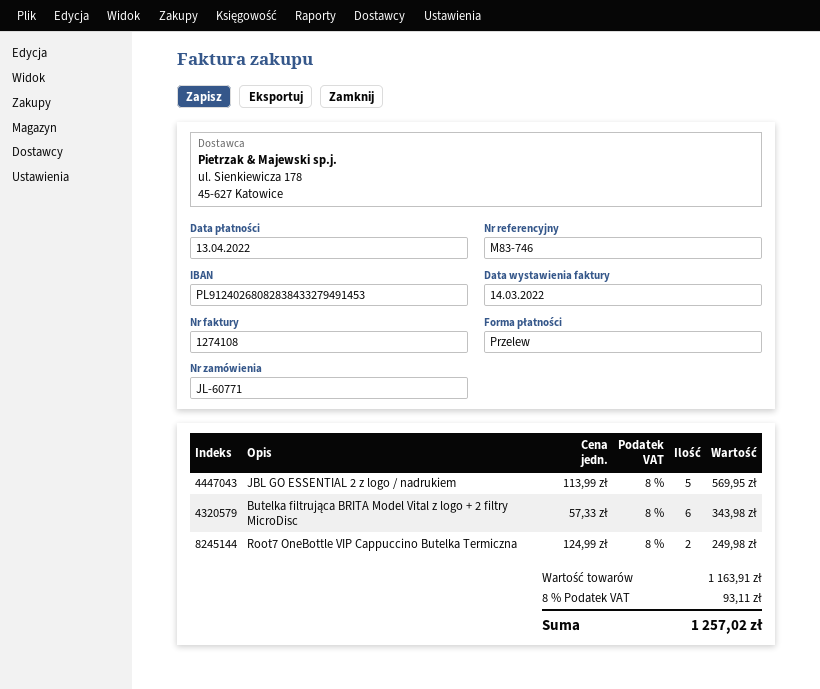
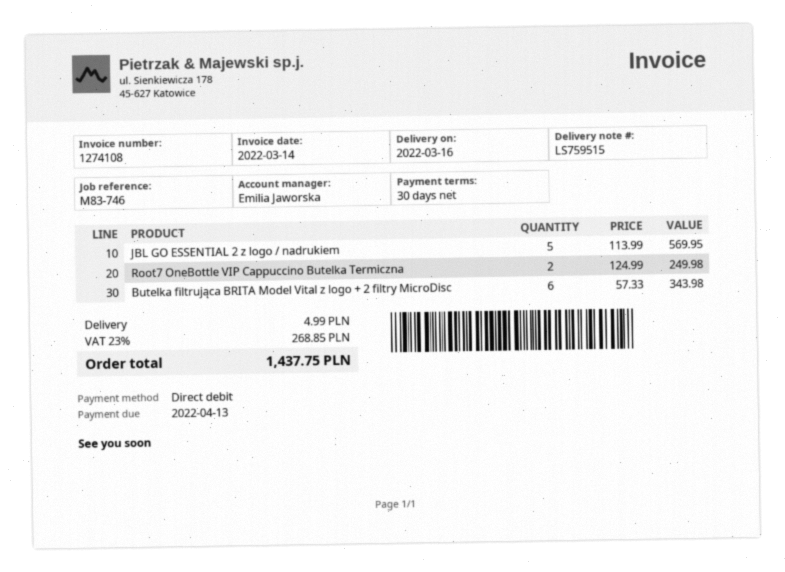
payment method: bank transfer -> direct debit
shipping: none -> 4.99
tax: 8% = 93.11 -> 23% = 268.85
total: 1257.02 -> 1437.75

